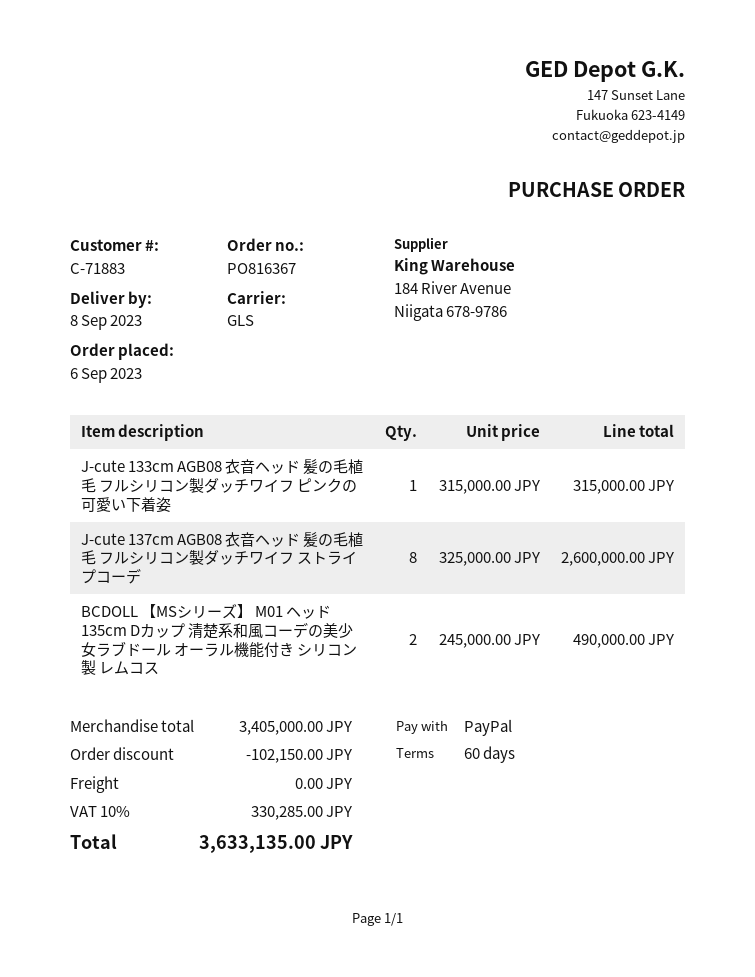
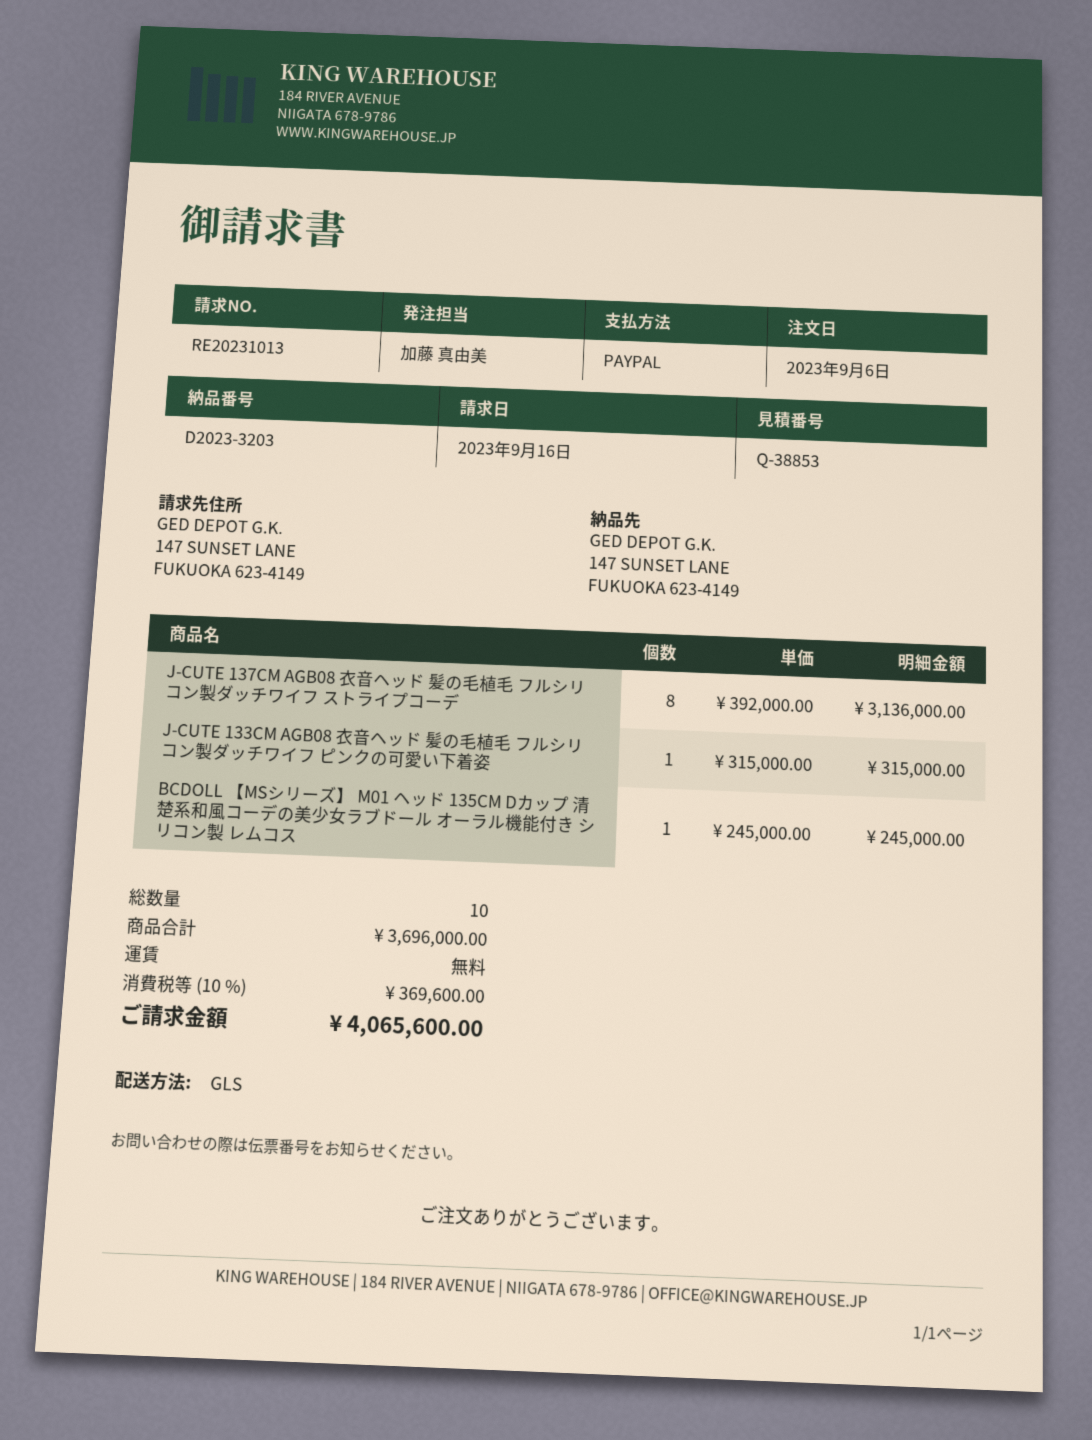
J-cute 137cm AGB08 衣音ヘッド 髪の毛植毛 フルシリコン製ダッチワイフ ストライプコーデ: 8 x 325000.00 = 2600000.00 -> 8 x 392000.00 = 3136000.00
BCDOLL 【MSシリーズ】 M01 ヘッド 135cm Dカップ 清楚系和風コーデの美少女ラブドール オーラル機能付き シリコン製 レムコス: 2 x 245000.00 = 490000.00 -> 1 x 245000.00 = 245000.00
subtotal: 3405000.00 -> 3696000.00
discount: 102150.00 -> none
tax: 10% = 330285.00 -> 10% = 369600.00
total: 3633135.00 -> 4065600.00

